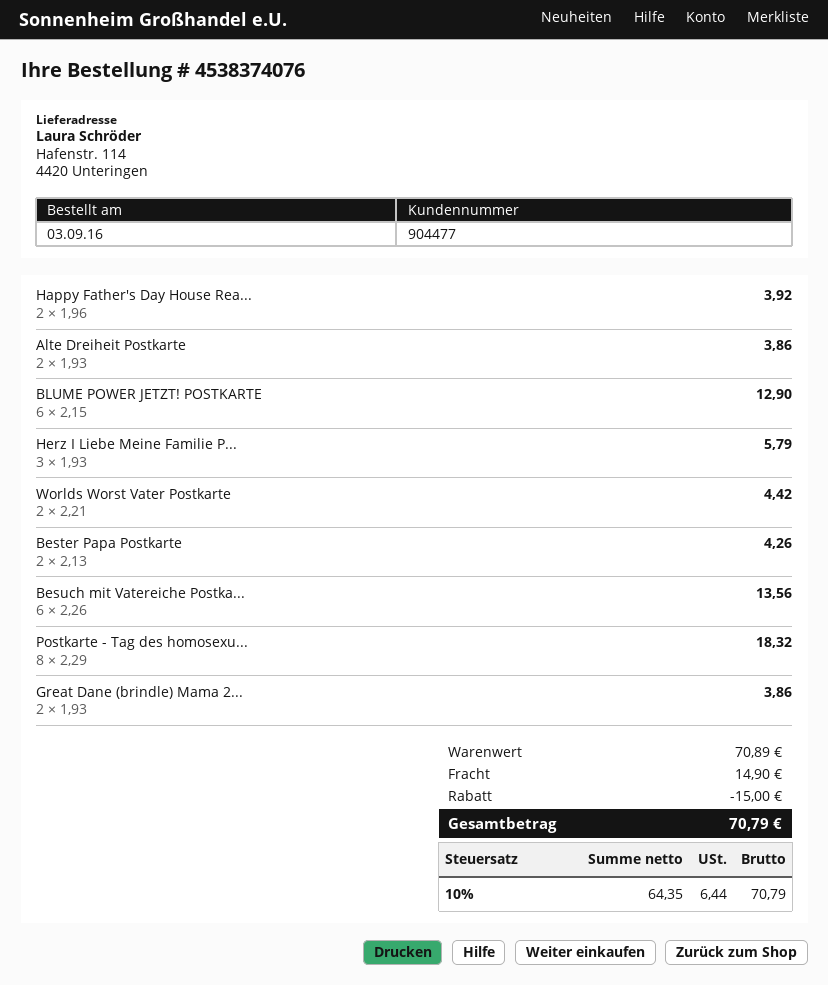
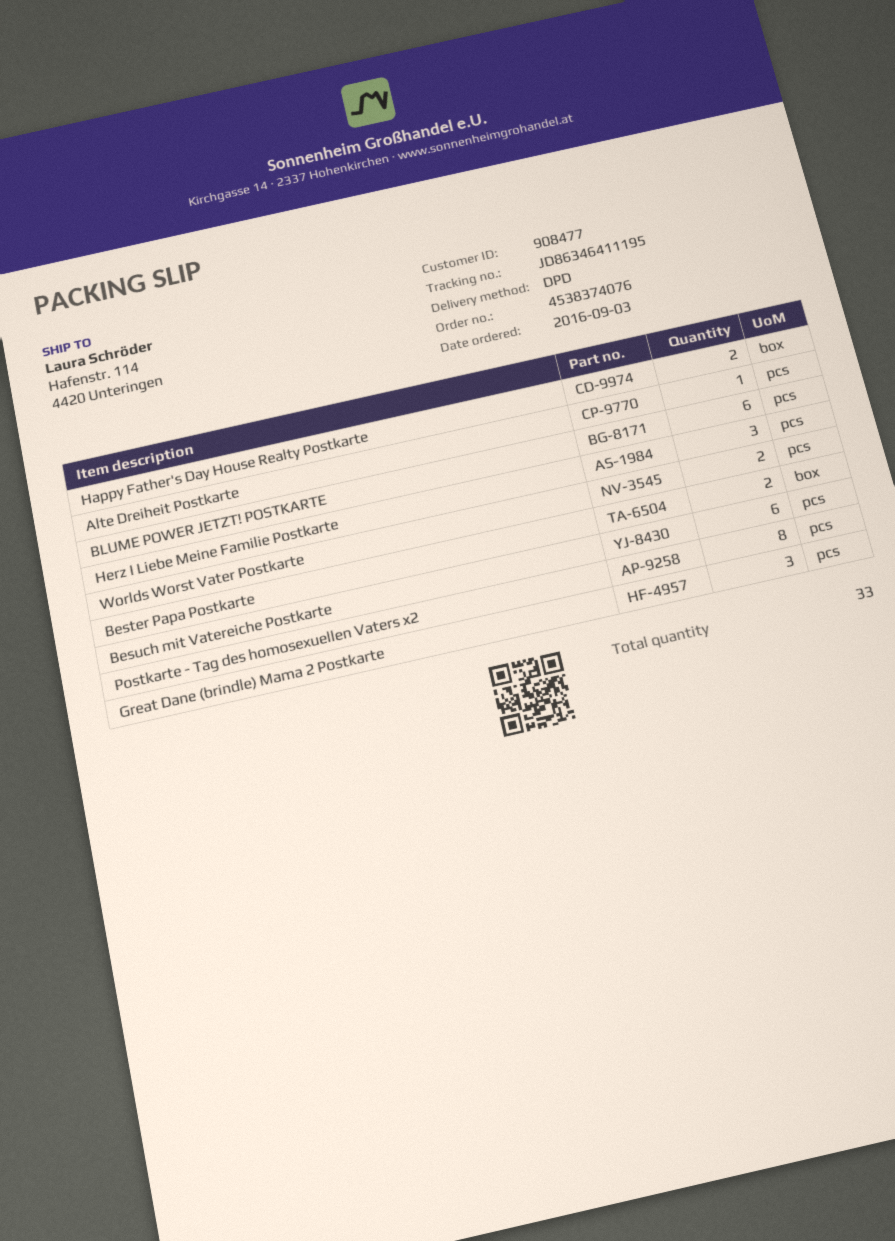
customer number: 904477 -> 908477
Alte Dreiheit Postkarte: 2 -> 1
Great Dane (brindle) Mama 2...: 2 -> 3

